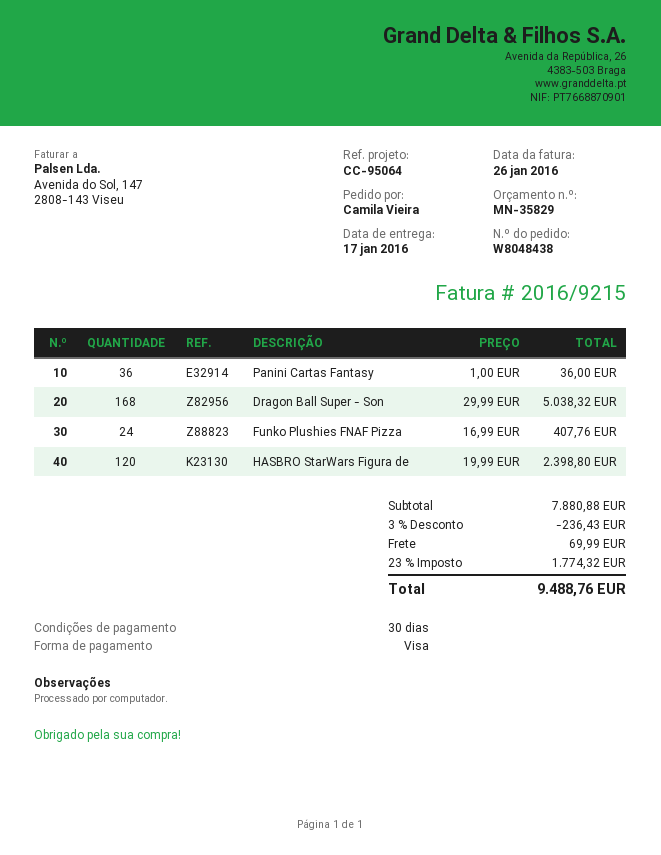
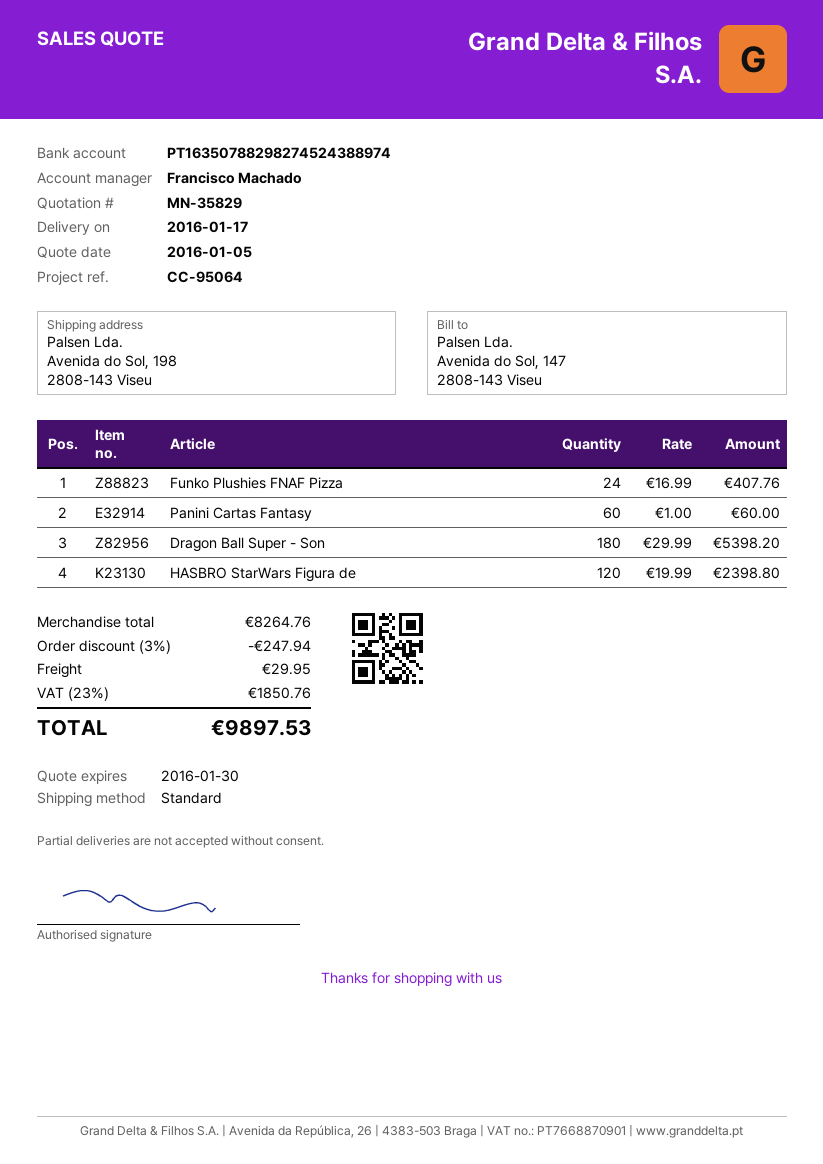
Panini Cartas Fantasy: 36 x 1.00 = 36.00 -> 60 x 1.00 = 60.00
Dragon Ball Super - Son: 168 x 29.99 = 5038.32 -> 180 x 29.99 = 5398.20
subtotal: 7880.88 -> 8264.76
discount: 3% = 236.43 -> 3% = 247.94
shipping: 69.99 -> 29.95
tax: 23% = 1774.32 -> 23% = 1850.76
total: 9488.76 -> 9897.53

